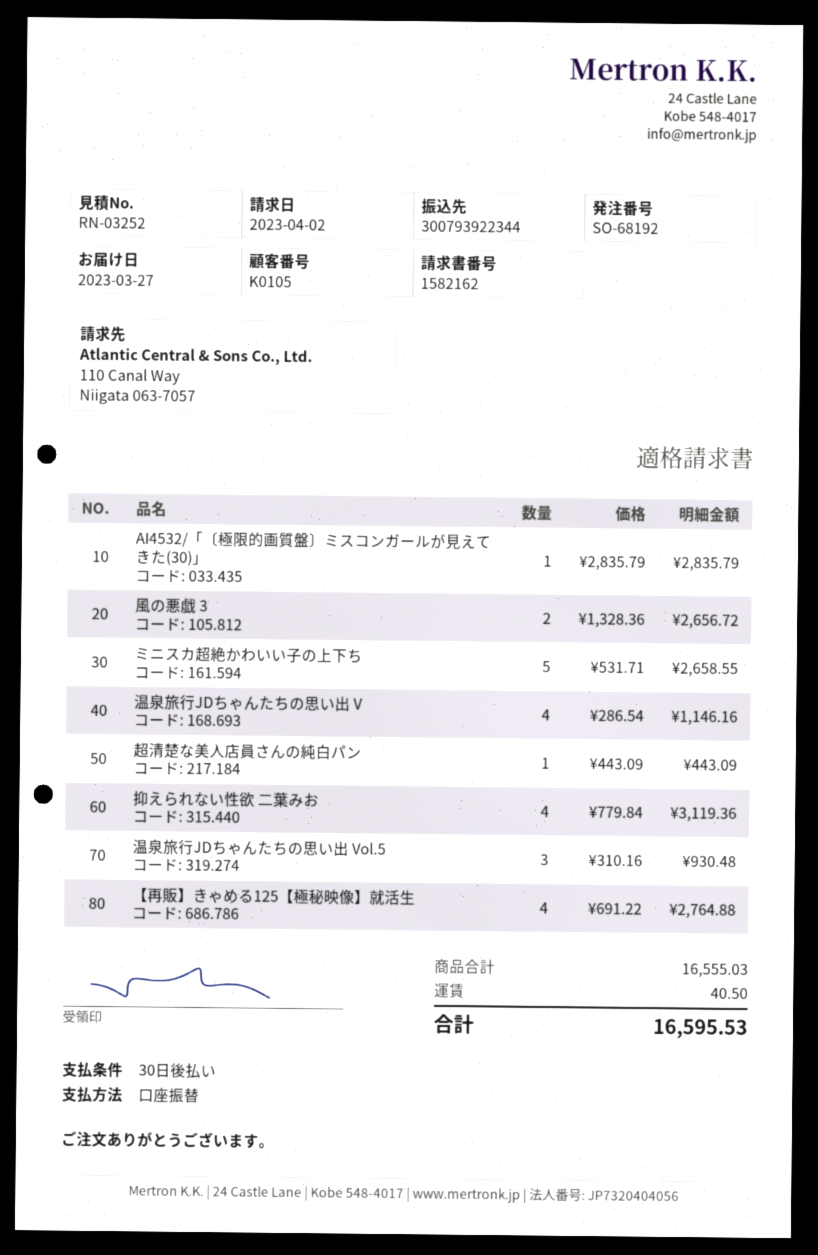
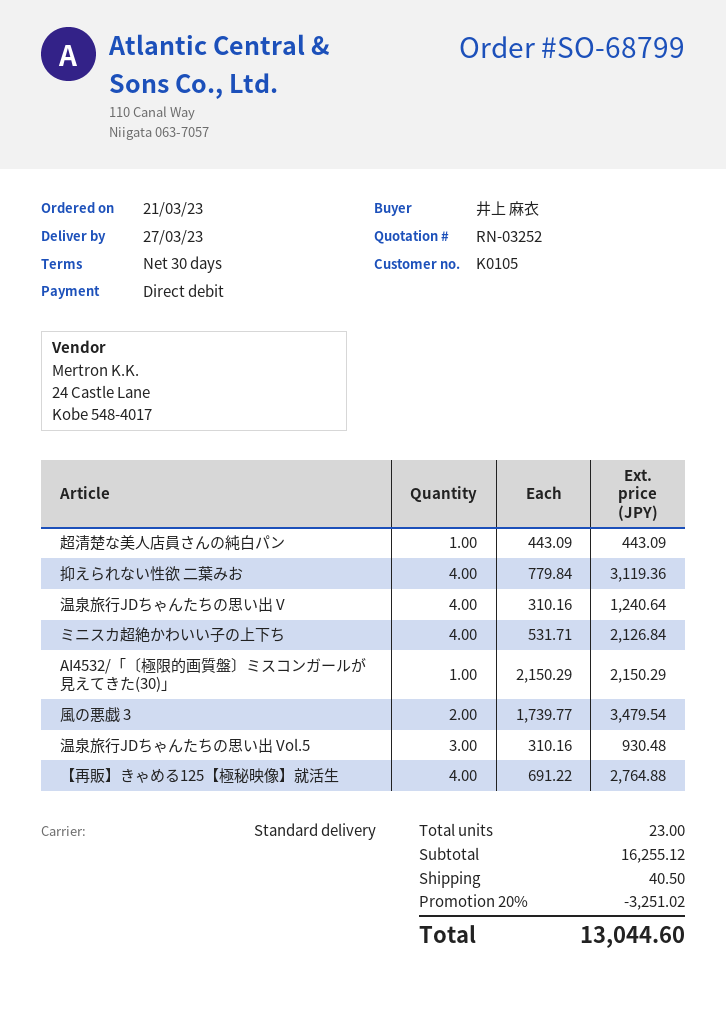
order number: SO-68192 -> SO-68799
AI4532/「〔極限的画質盤〕ミスコンガールが見えてきた(30)」: 1 x 2835.79 = 2835.79 -> 1 x 2150.29 = 2150.29
風の悪戯 3: 2 x 1328.36 = 2656.72 -> 2 x 1739.77 = 3479.54
ミニスカ超絶かわいい子の上下ち: 5 x 531.71 = 2658.55 -> 4 x 531.71 = 2126.84
温泉旅行JDちゃんたちの思い出 V: 4 x 286.54 = 1146.16 -> 4 x 310.16 = 1240.64
subtotal: 16555.03 -> 16255.12
discount: none -> 20% = 3251.02
total: 16595.53 -> 13044.60

